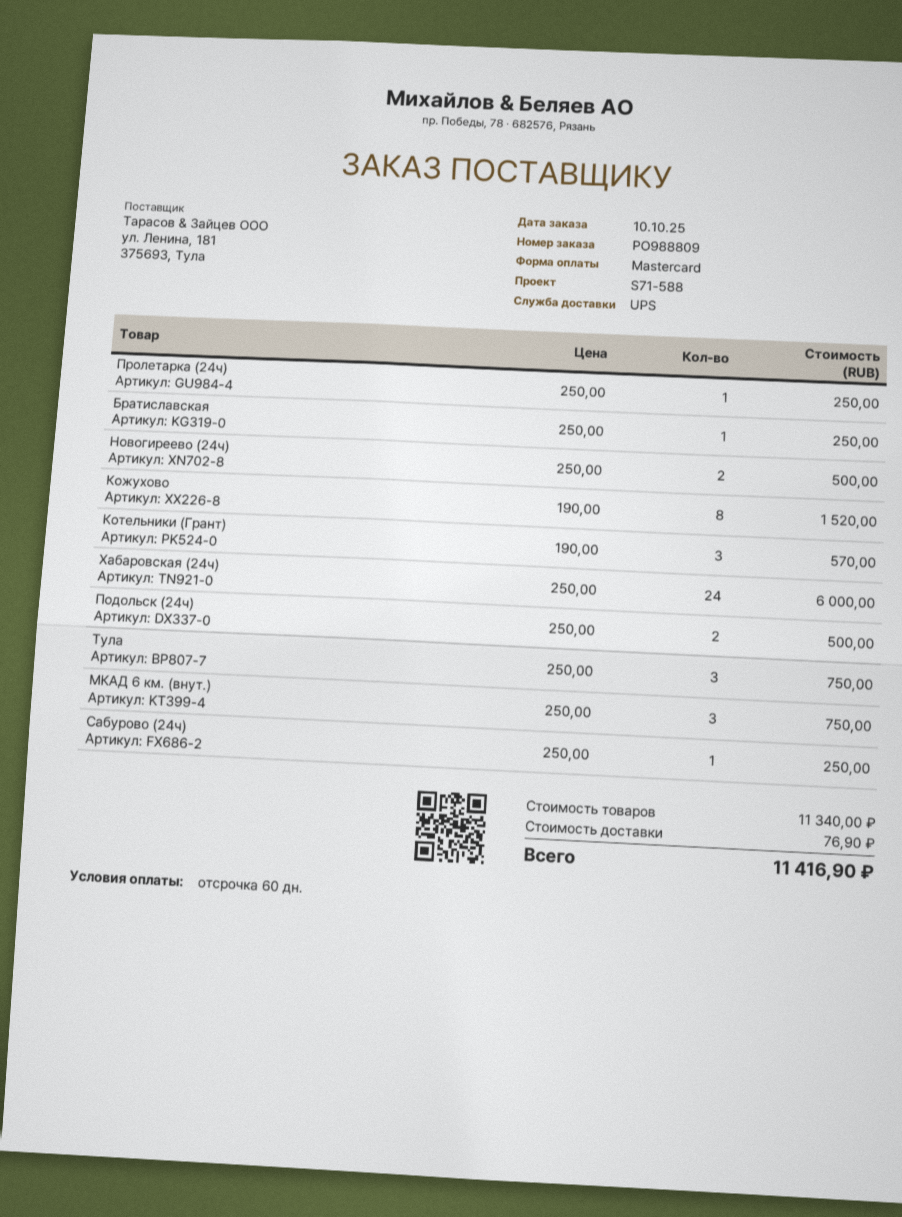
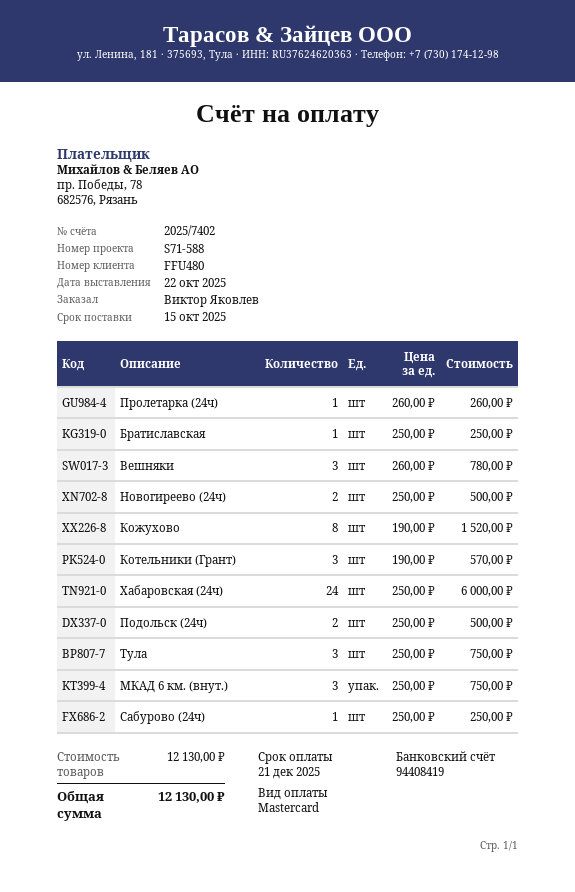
Пролетарка (24ч): 1 x 250.00 = 250.00 -> 1 x 260.00 = 260.00
Вешняки: none -> 3 x 260.00 = 780.00
subtotal: 11340.00 -> 12130.00
shipping: 76.90 -> none
total: 11416.90 -> 12130.00

